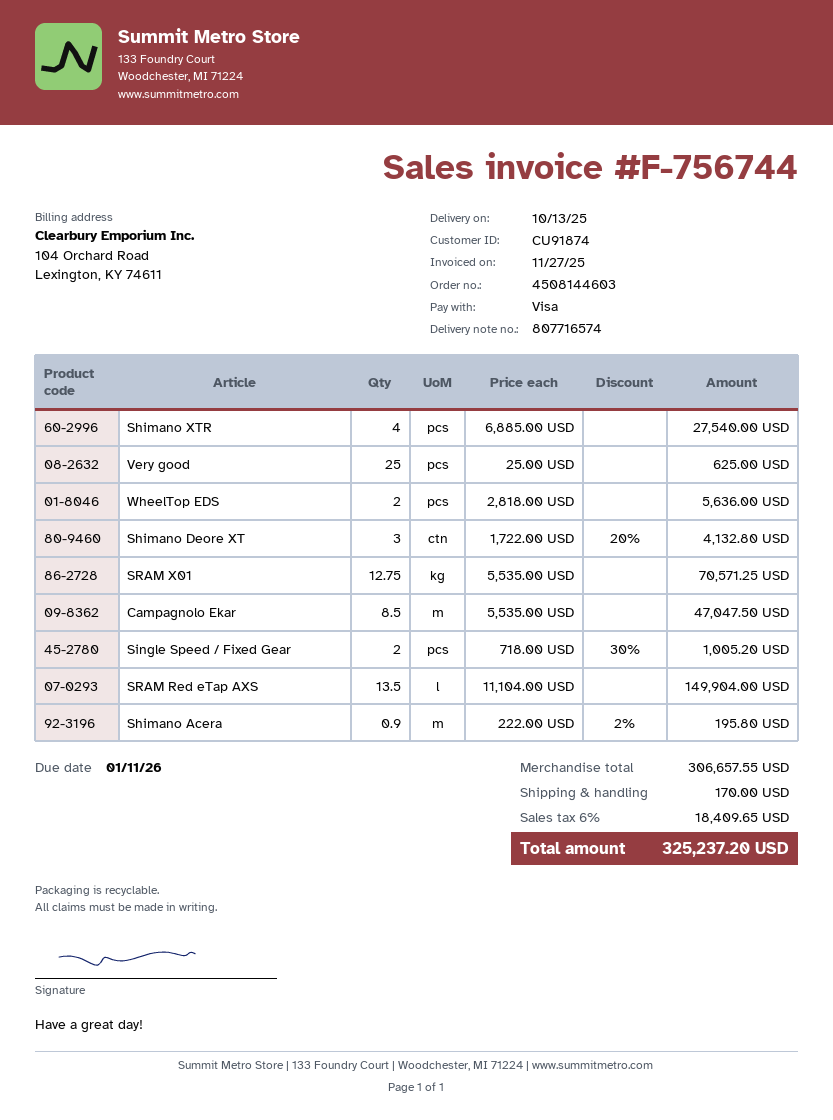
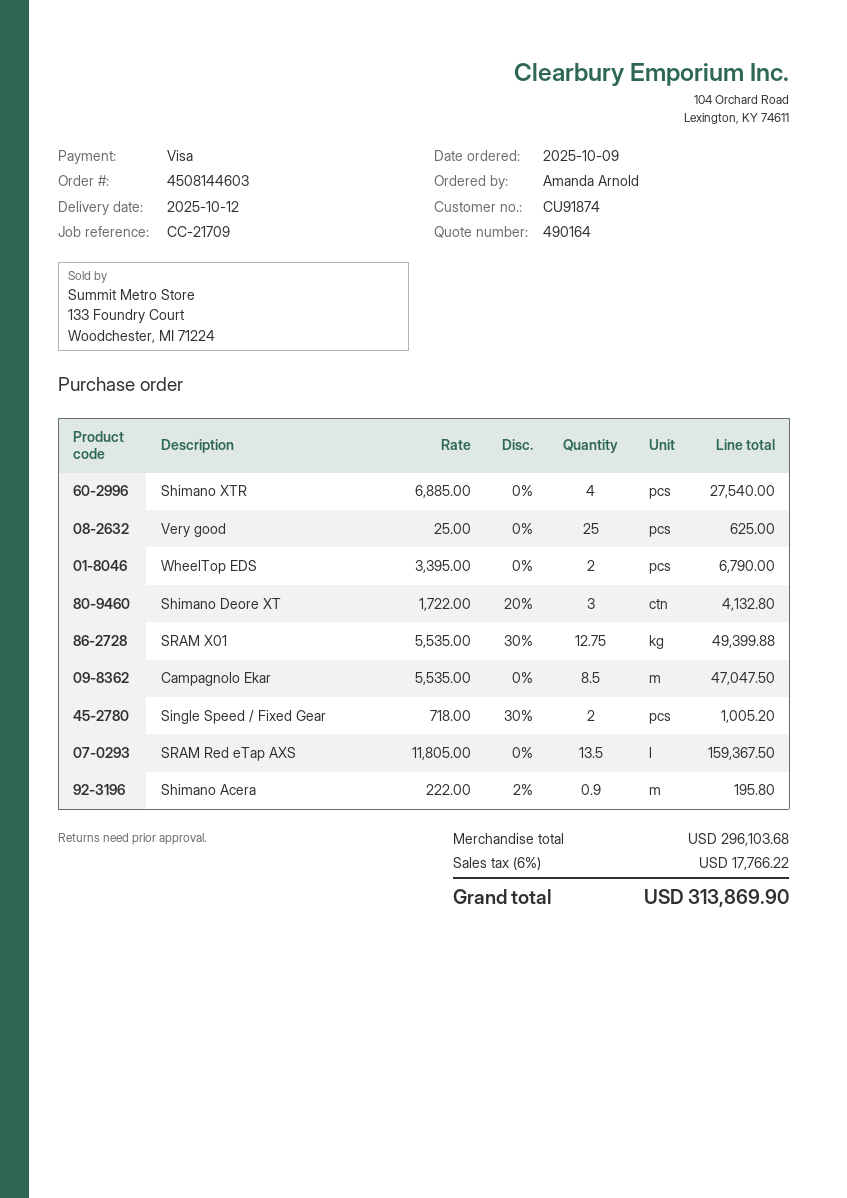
delivery date: 2025-10-13 -> 2025-10-12
WheelTop EDS: 2 x 2818.00 = 5636.00 -> 2 x 3395.00 = 6790.00
SRAM X01: 12.75 x 5535.00 = 70571.25 -> 12.75 x 5535.00 - 30% = 49399.88
SRAM Red eTap AXS: 13.5 x 11104.00 = 149904.00 -> 13.5 x 11805.00 = 159367.50
subtotal: 306657.55 -> 296103.68
shipping: 170.00 -> none
tax: 6% = 18409.65 -> 6% = 17766.22
total: 325237.20 -> 313869.90

